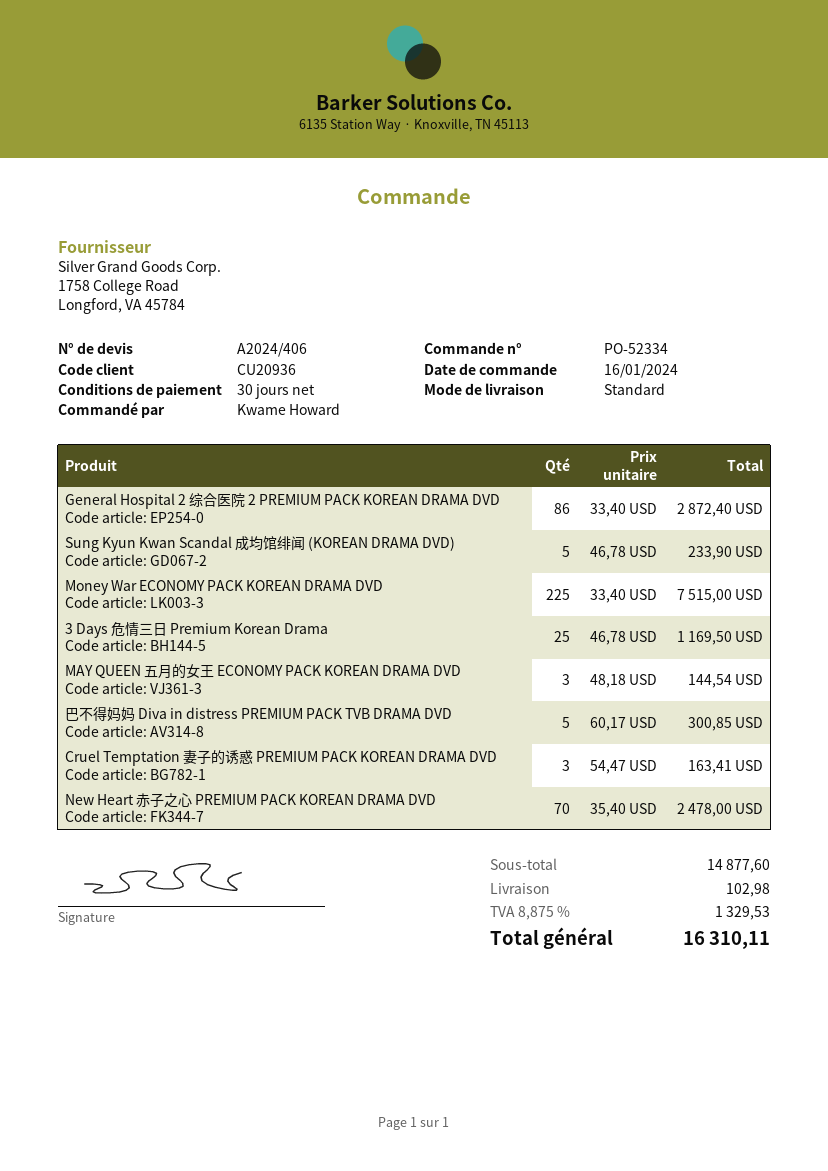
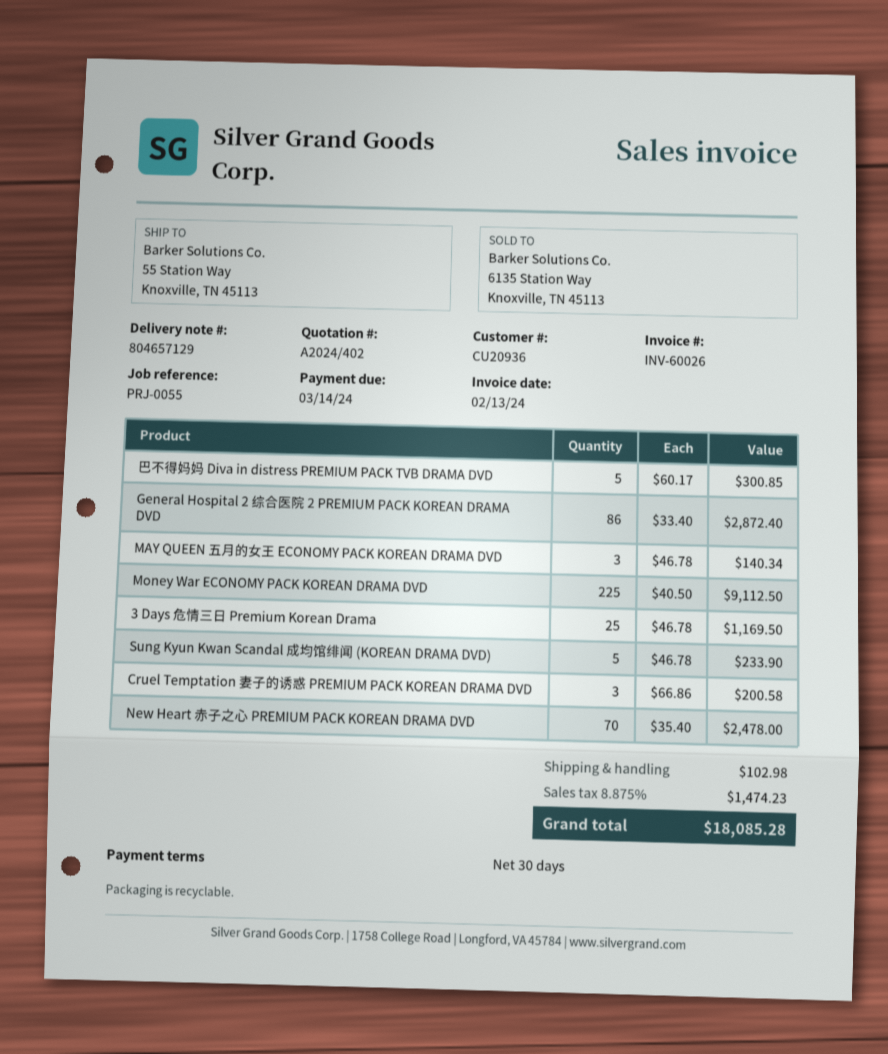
quote number: A2024/406 -> A2024/402
Money War ECONOMY PACK KOREAN DRAMA DVD: 225 x 33.40 = 7515.00 -> 225 x 40.50 = 9112.50
MAY QUEEN 五月的女王 ECONOMY PACK KOREAN DRAMA DVD: 3 x 48.18 = 144.54 -> 3 x 46.78 = 140.34
Cruel Temptation 妻子的诱惑 PREMIUM PACK KOREAN DRAMA DVD: 3 x 54.47 = 163.41 -> 3 x 66.86 = 200.58
tax: 8.875% = 1329.53 -> 8.875% = 1474.23
total: 16310.11 -> 18085.28

